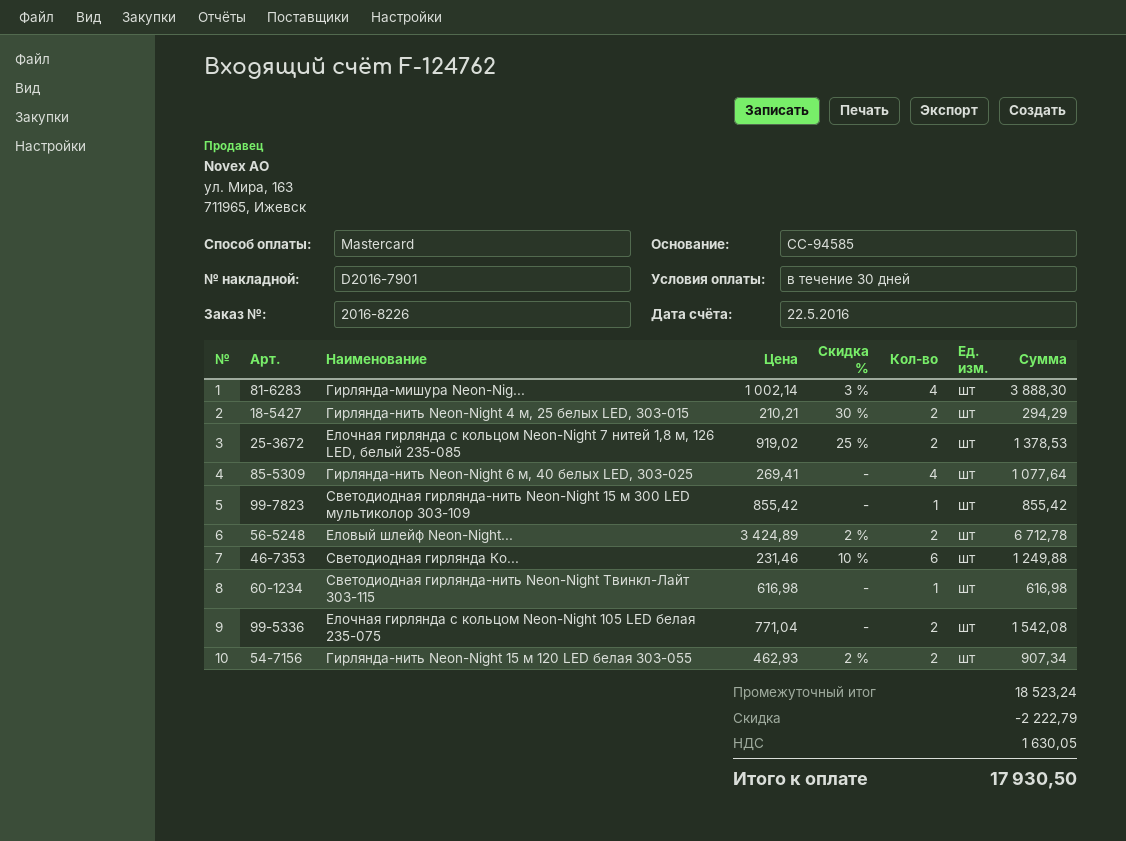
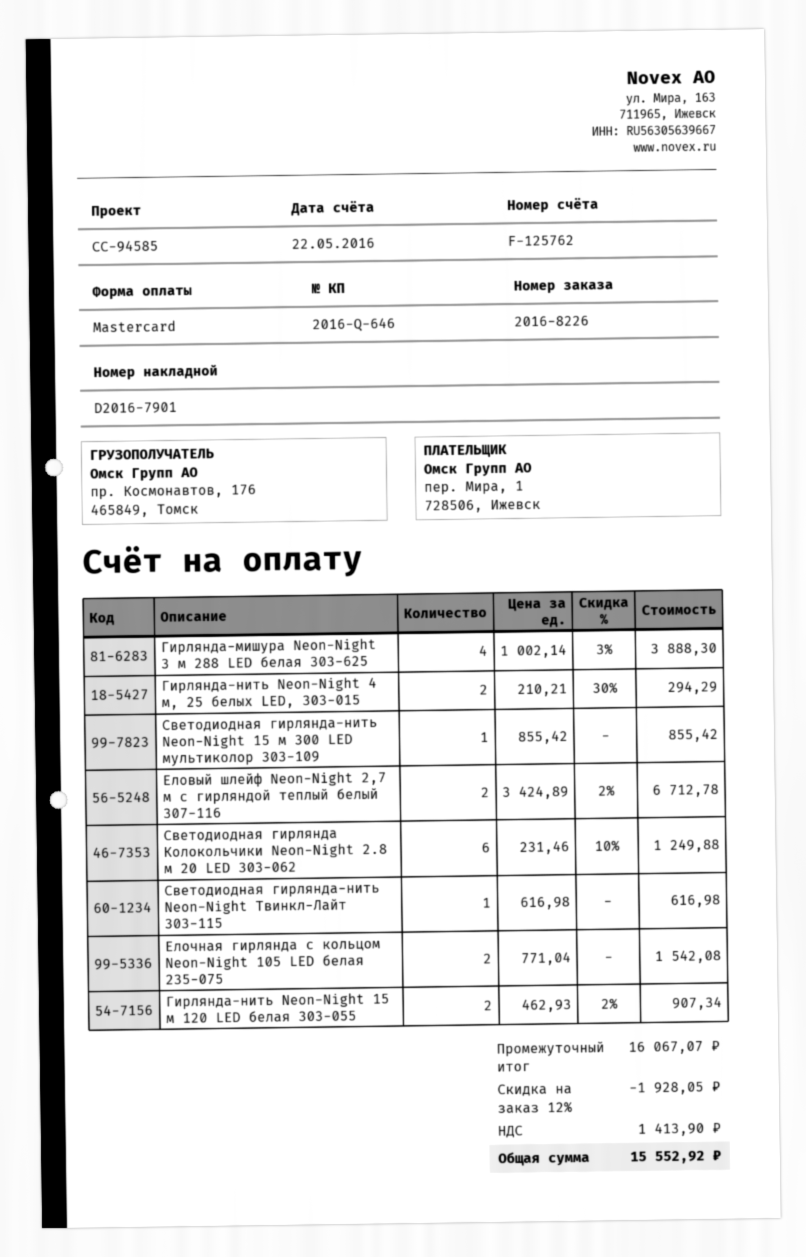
invoice number: F-124762 -> F-125762
Елочная гирлянда с кольцом Neon-Night 7 нитей 1,8 м, 126 LED, белый 235-085: 2 x 919.02 - 25% = 1378.53 -> none
Гирлянда-нить Neon-Night 6 м, 40 белых LED, 303-025: 4 x 269.41 = 1077.64 -> none
subtotal: 18523.24 -> 16067.07
discount: 2222.79 -> 1928.05
tax: 1630.05 -> 1413.90
total: 17930.50 -> 15552.92

